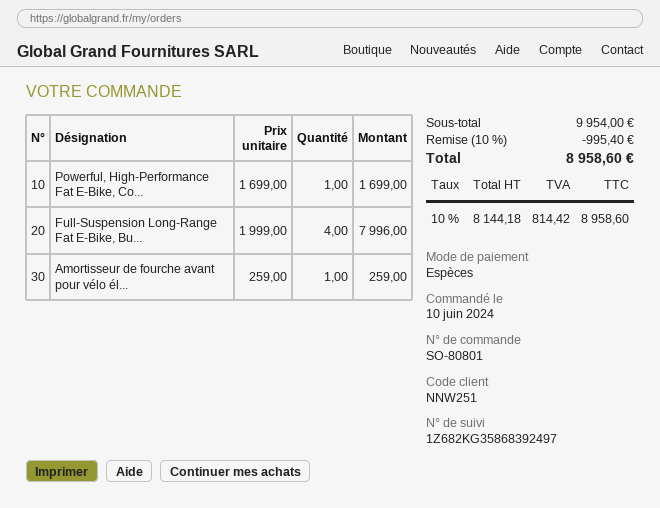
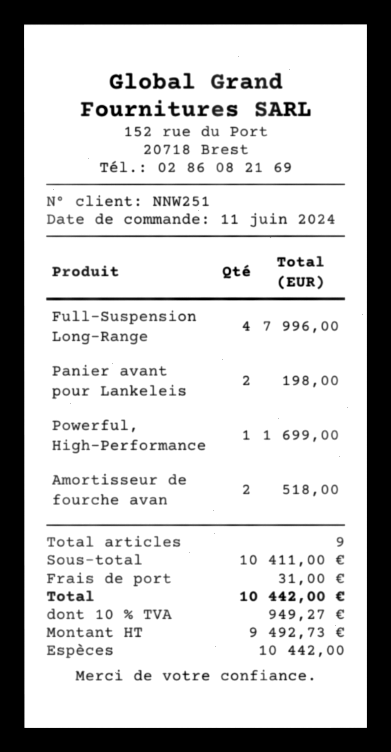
order date: 2024-06-10 -> 2024-06-11
Amortisseur de fourche avant pour vélo él...: 1 for 259.00 -> 2 for 518.00
Panier avant pour Lankeleis: none -> 2 for 198.00
subtotal: 9954.00 -> 10411.00
discount: 10% = 995.40 -> none
shipping: none -> 31.00
net: 8144.18 -> 9492.73
tax: 10% = 814.42 -> 10% = 949.27
total: 8958.60 -> 10442.00

